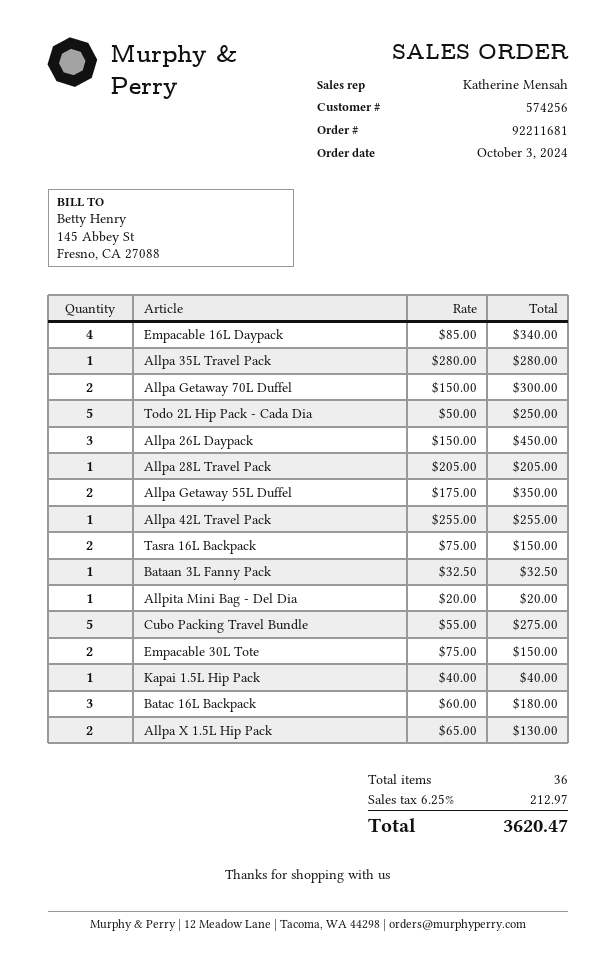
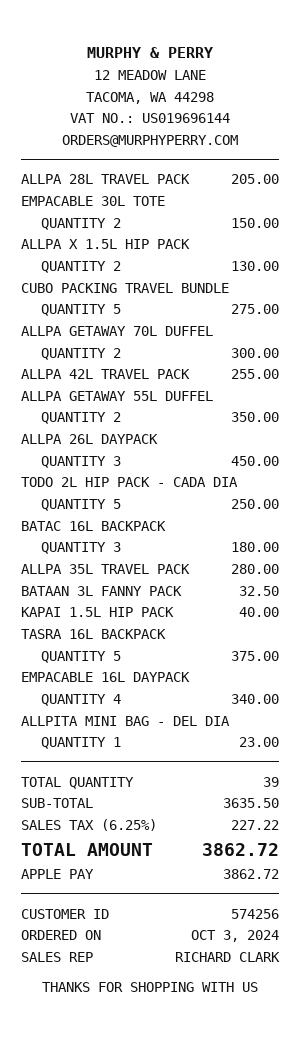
sales rep: Katherine Mensah -> RICHARD CLARK
Tasra 16L Backpack: 2 for 150.00 -> 5 for 375.00
Allpita Mini Bag - Del Dia: 1 for 20.00 -> 1 for 23.00
total quantity: 36 -> 39
tax: 6.25% = 212.97 -> 6.25% = 227.22
total: 3620.47 -> 3862.72

